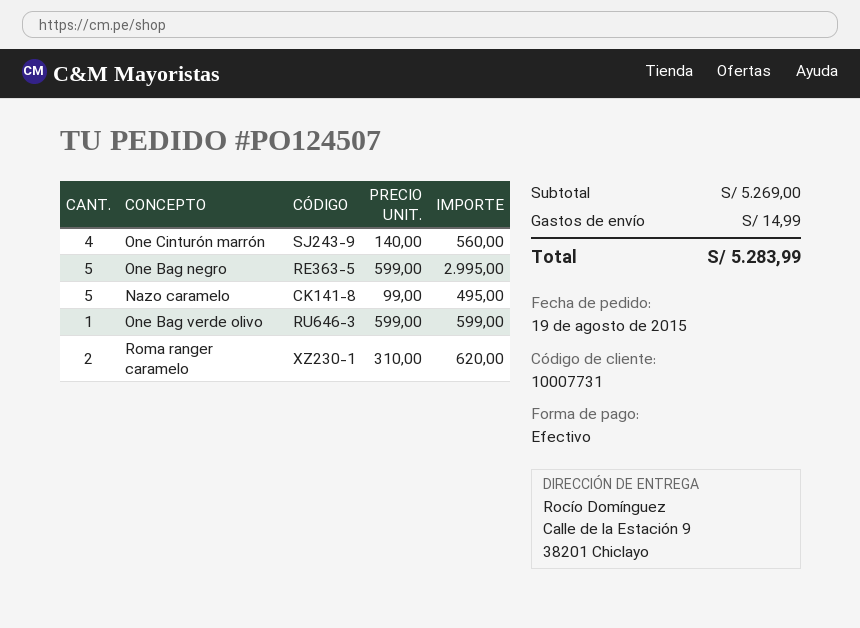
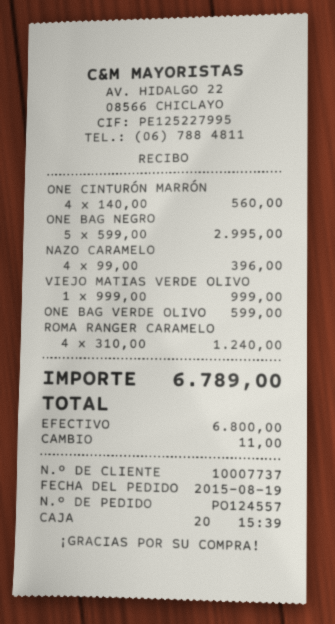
order number: PO124507 -> PO124557
customer number: 10007731 -> 10007737
Nazo caramelo: 5 x 99.00 = 495.00 -> 4 x 99.00 = 396.00
Roma ranger caramelo: 2 x 310.00 = 620.00 -> 4 x 310.00 = 1240.00
VIEJO MATIAS VERDE OLIVO: none -> 1 x 999.00 = 999.00
shipping: 14.99 -> none
total: 5283.99 -> 6789.00

